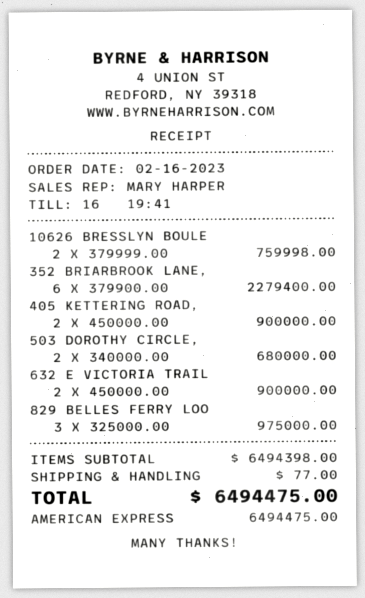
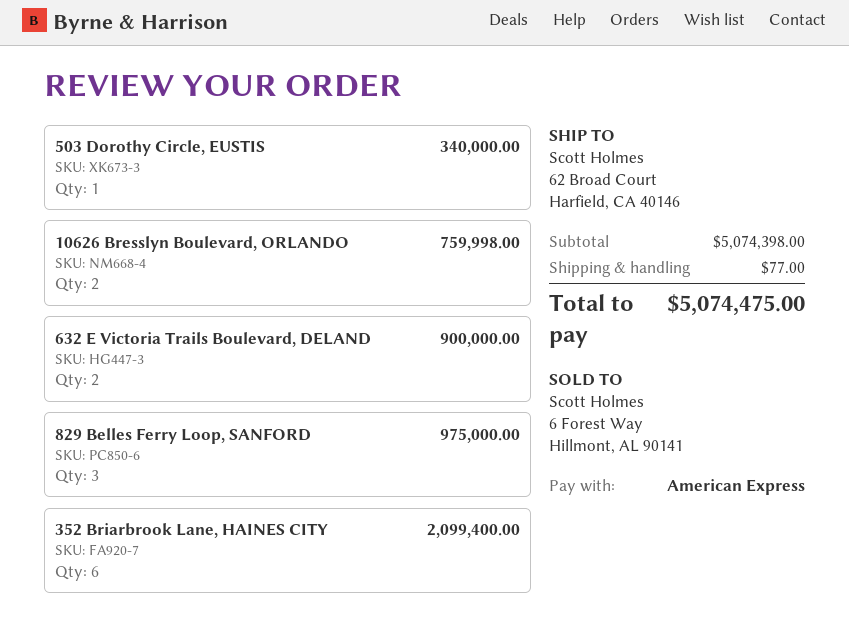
352 BRIARBROOK LANE,: 6 for 2279400.00 -> 6 for 2099400.00
405 KETTERING ROAD,: 2 for 900000.00 -> none
503 DOROTHY CIRCLE,: 2 for 680000.00 -> 1 for 340000.00
subtotal: 6494398.00 -> 5074398.00
total: 6494475.00 -> 5074475.00

